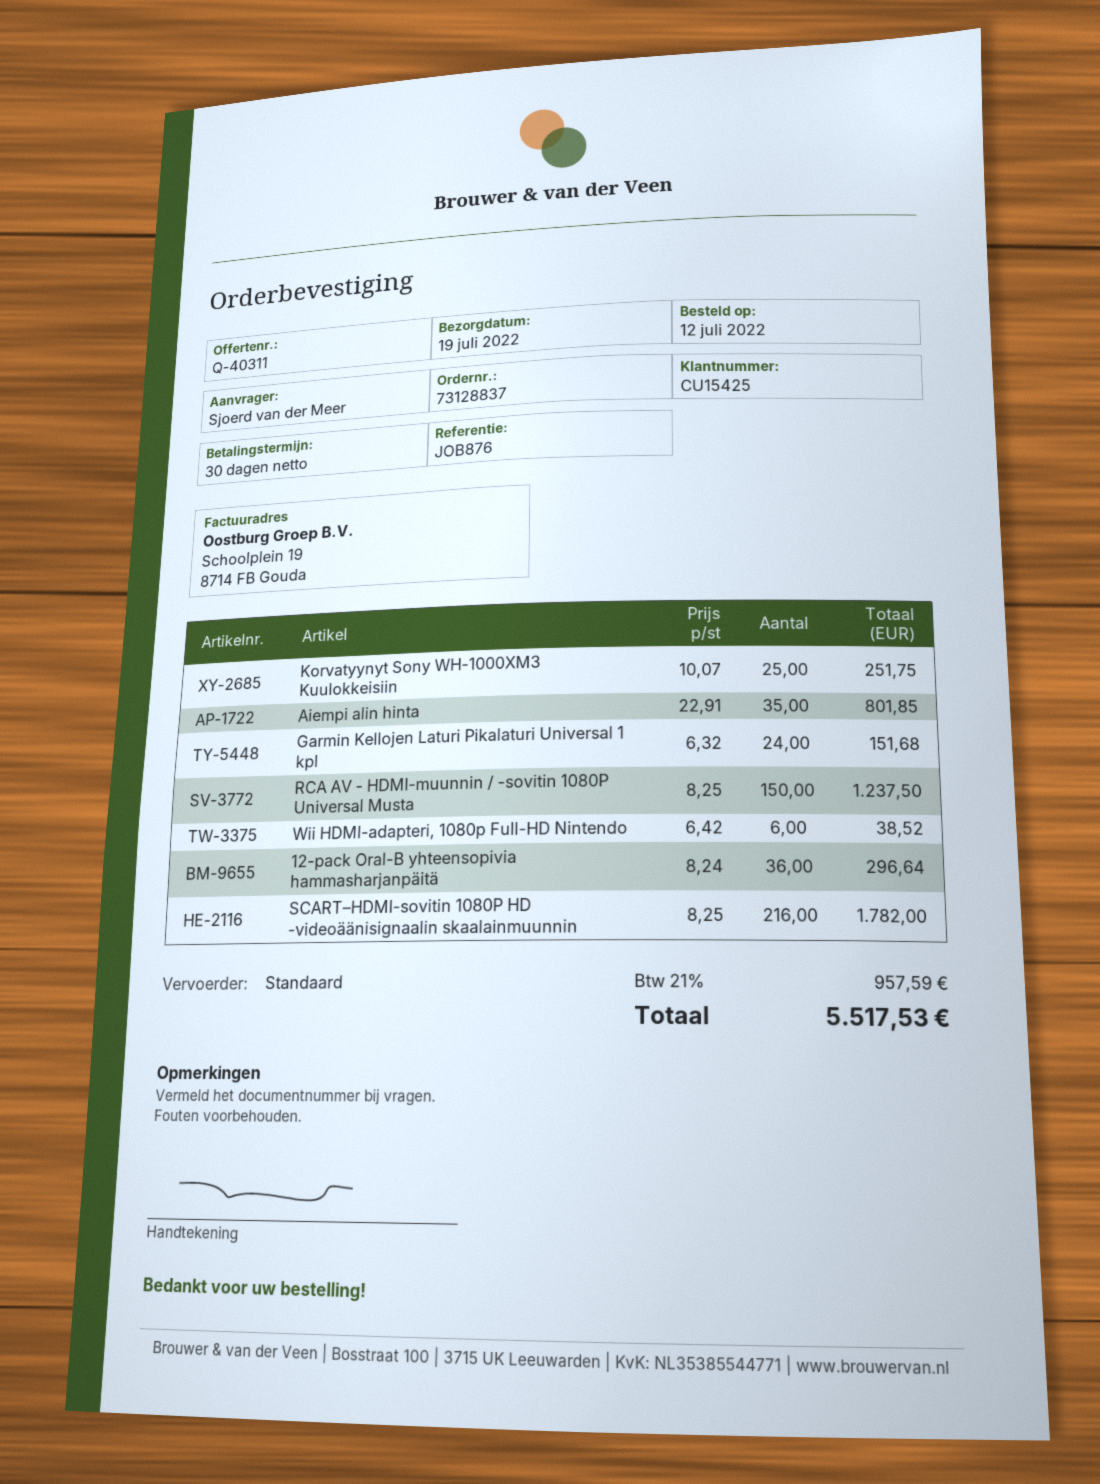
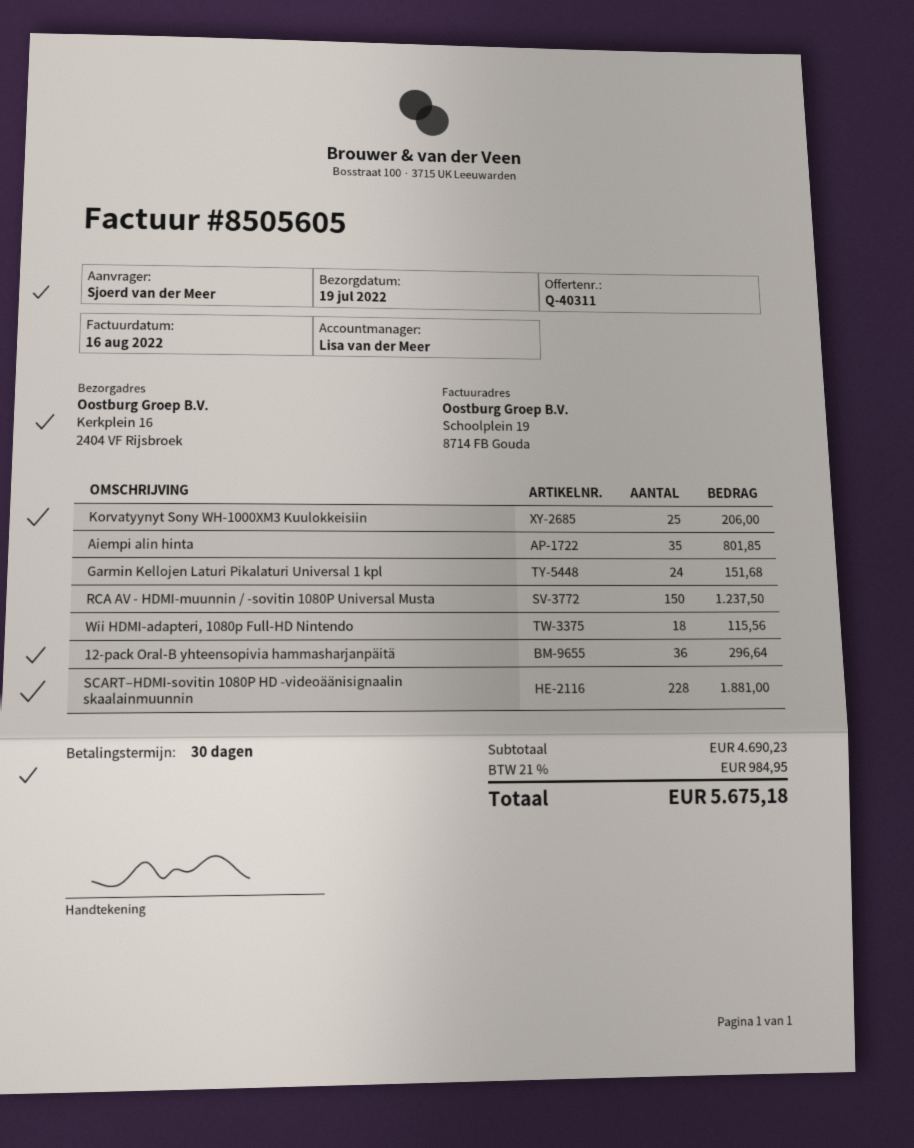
Korvatyynyt Sony WH-1000XM3 Kuulokkeisiin: 25 for 251.75 -> 25 for 206.00
Wii HDMI-adapteri, 1080p Full-HD Nintendo: 6 for 38.52 -> 18 for 115.56
SCART–HDMI-sovitin 1080P HD -videoäänisignaalin skaalainmuunnin: 216 for 1782.00 -> 228 for 1881.00
tax: 21% = 957.59 -> 21% = 984.95
total: 5517.53 -> 5675.18

